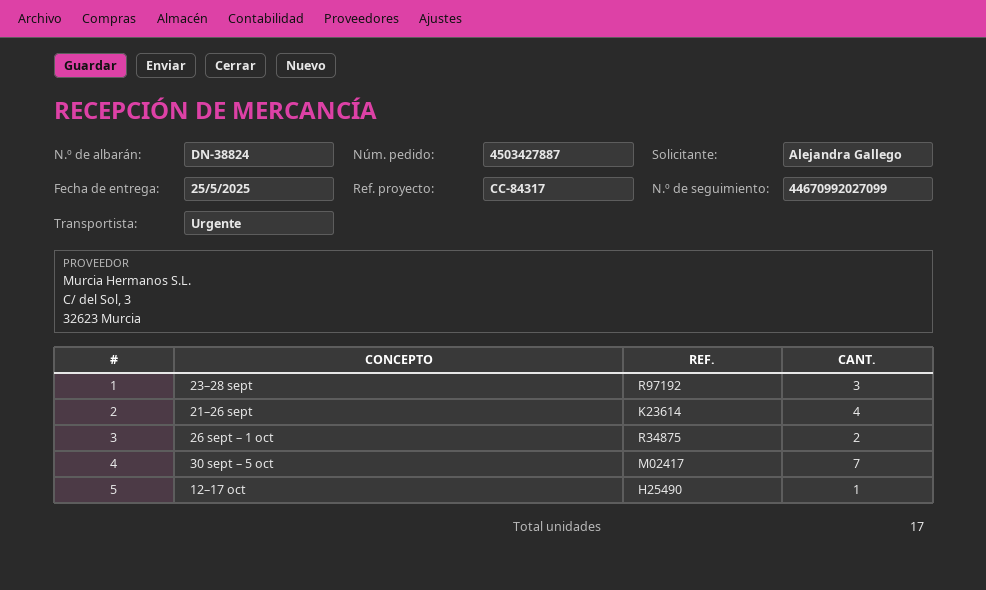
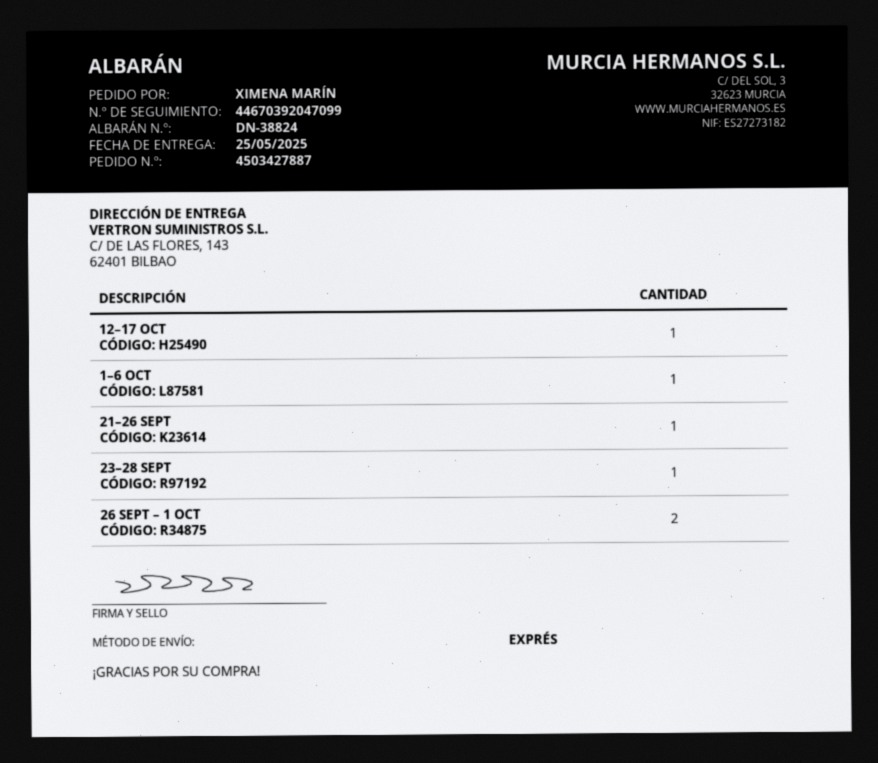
ordered by: Alejandra Gallego -> XIMENA MARÍN
tracking number: 44670992027099 -> 44670392047099
23–28 sept: 3 -> 1
21–26 sept: 4 -> 1
30 sept – 5 oct: 7 -> none
1–6 OCT: none -> 1

